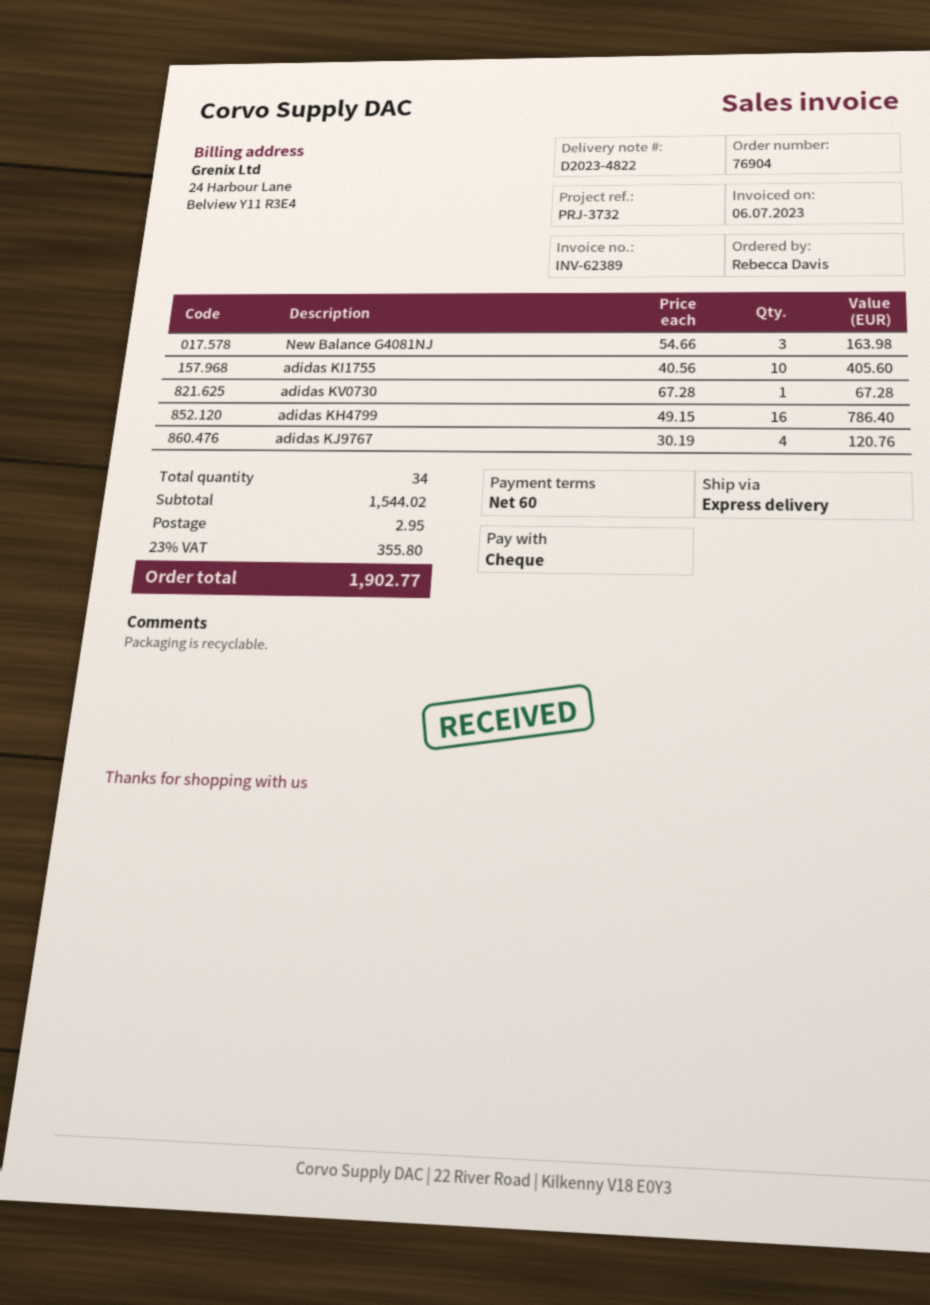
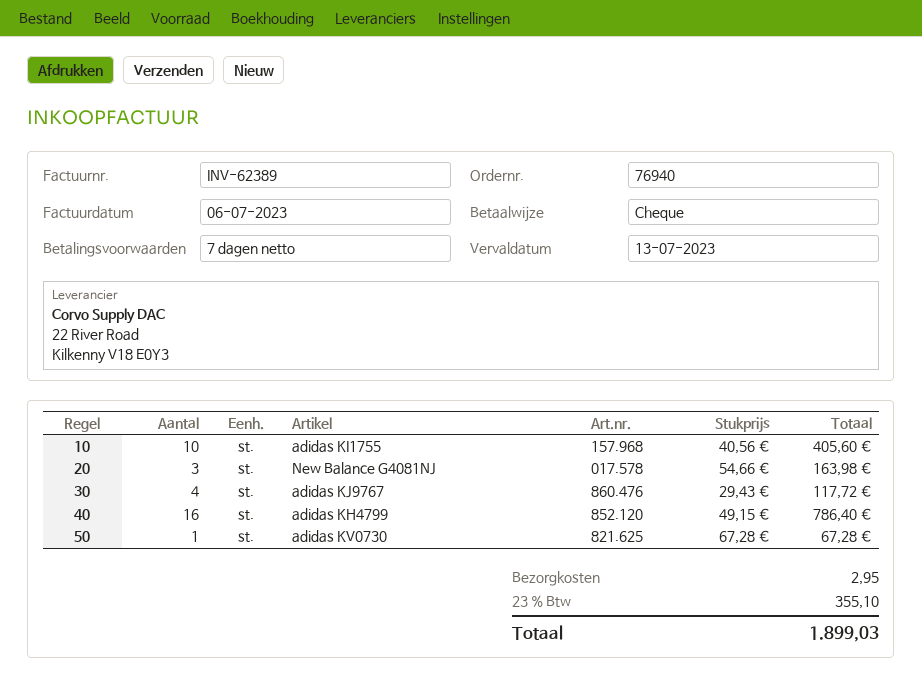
order number: 76904 -> 76940
payment terms: 60 days -> 7 days
adidas KJ9767: 4 x 30.19 = 120.76 -> 4 x 29.43 = 117.72
tax: 23% = 355.80 -> 23% = 355.10
total: 1902.77 -> 1899.03

